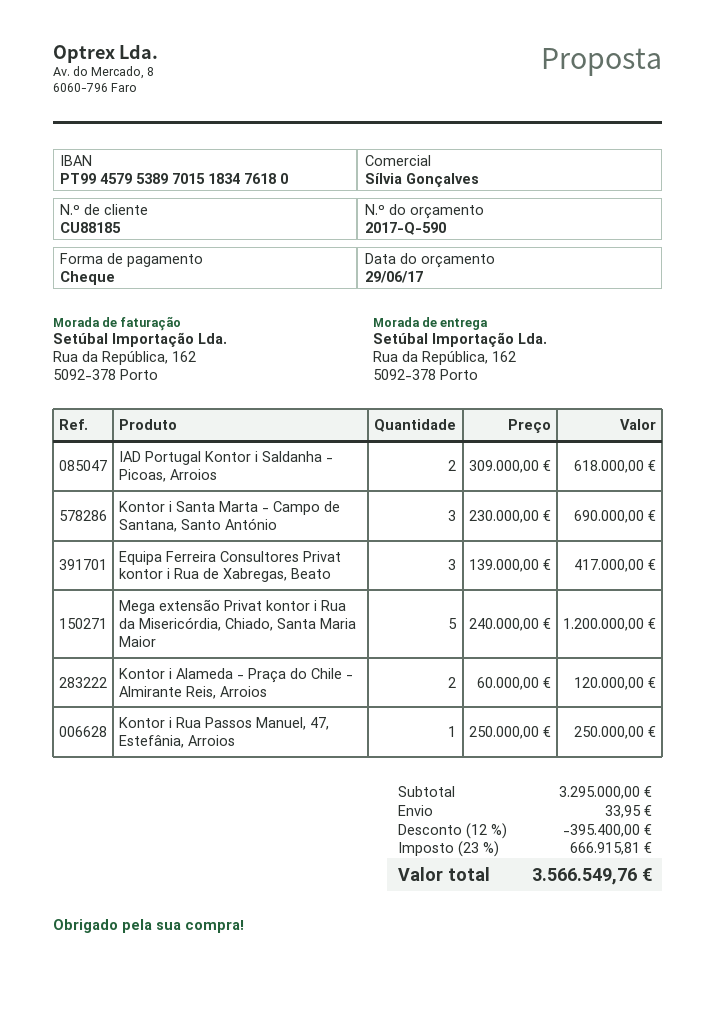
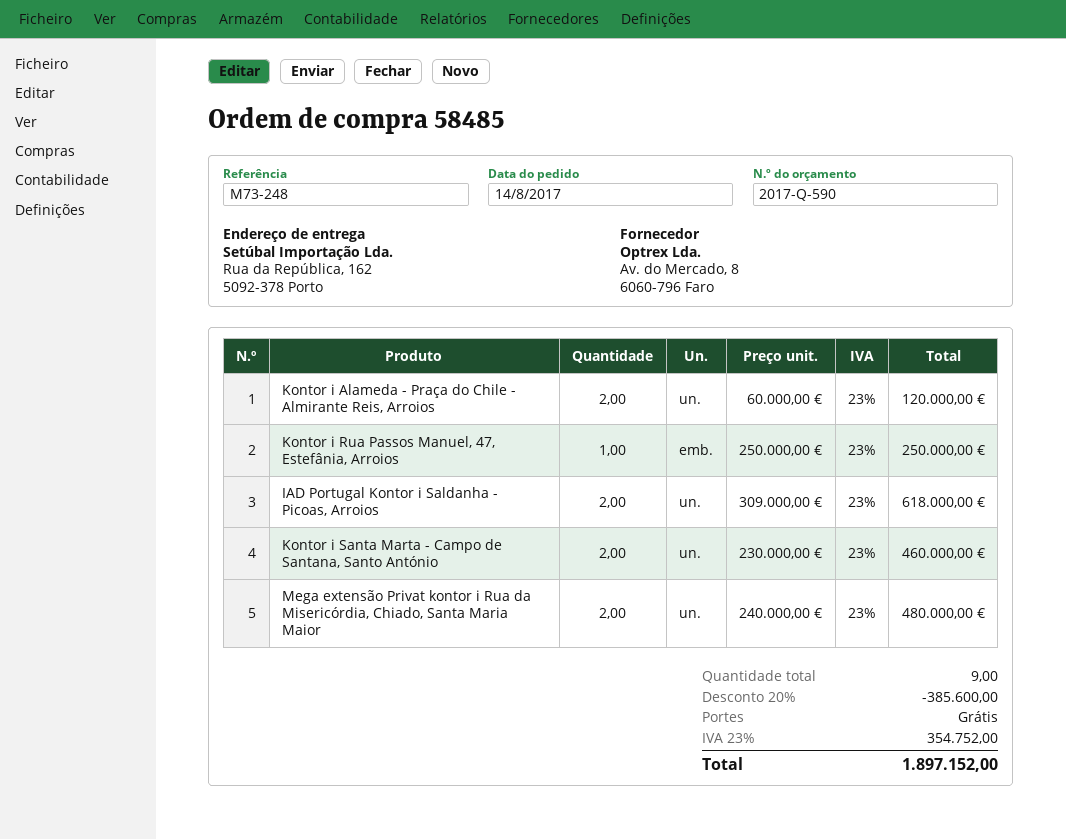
Kontor i Santa Marta - Campo de Santana, Santo António: 3 x 230000.00 = 690000.00 -> 2 x 230000.00 = 460000.00
Equipa Ferreira Consultores Privat kontor i Rua de Xabregas, Beato: 3 x 139000.00 = 417000.00 -> none
Mega extensão Privat kontor i Rua da Misericórdia, Chiado, Santa Maria Maior: 5 x 240000.00 = 1200000.00 -> 2 x 240000.00 = 480000.00
discount: 12% = 395400.00 -> 20% = 385600.00
shipping: 33.95 -> 0.00
tax: 23% = 666915.81 -> 23% = 354752.00
total: 3566549.76 -> 1897152.00

